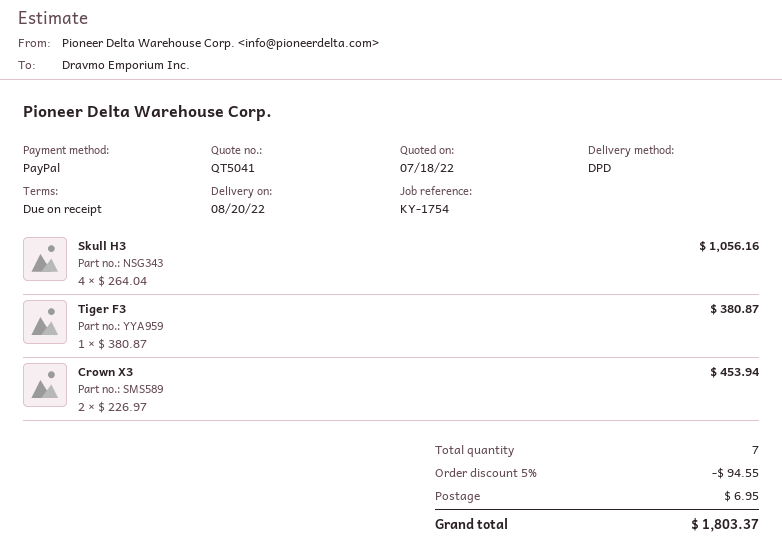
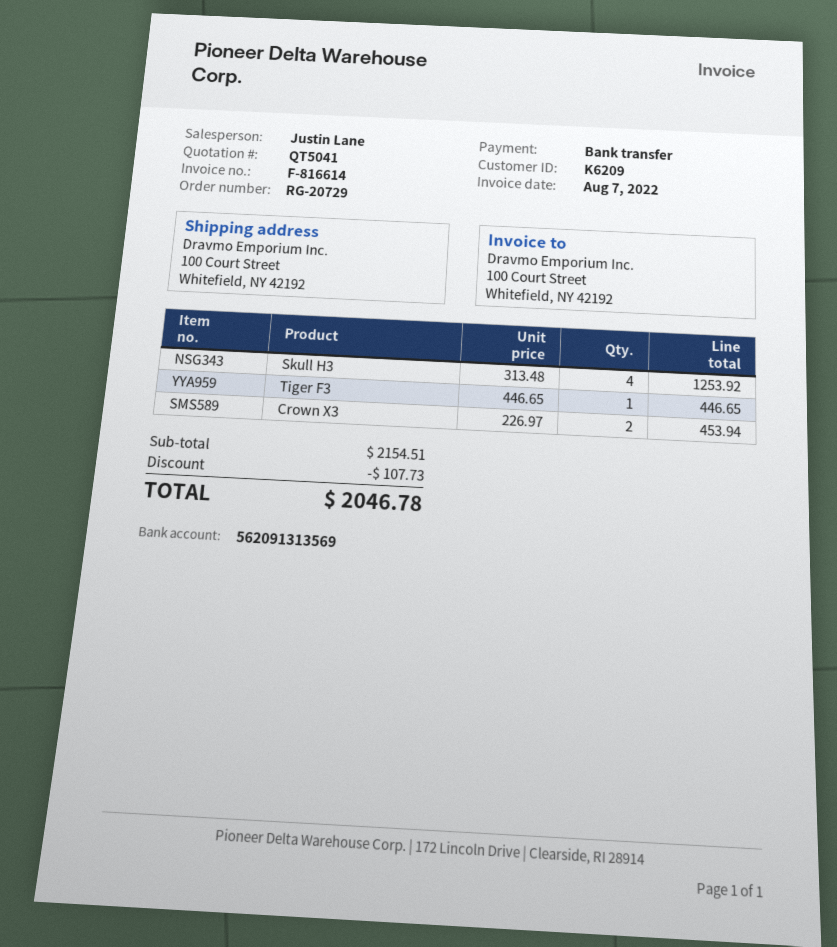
payment method: PayPal -> bank transfer
Skull H3: 4 x 264.04 = 1056.16 -> 4 x 313.48 = 1253.92
Tiger F3: 1 x 380.87 = 380.87 -> 1 x 446.65 = 446.65
discount: 94.55 -> 107.73
shipping: 6.95 -> none
total: 1803.37 -> 2046.78

